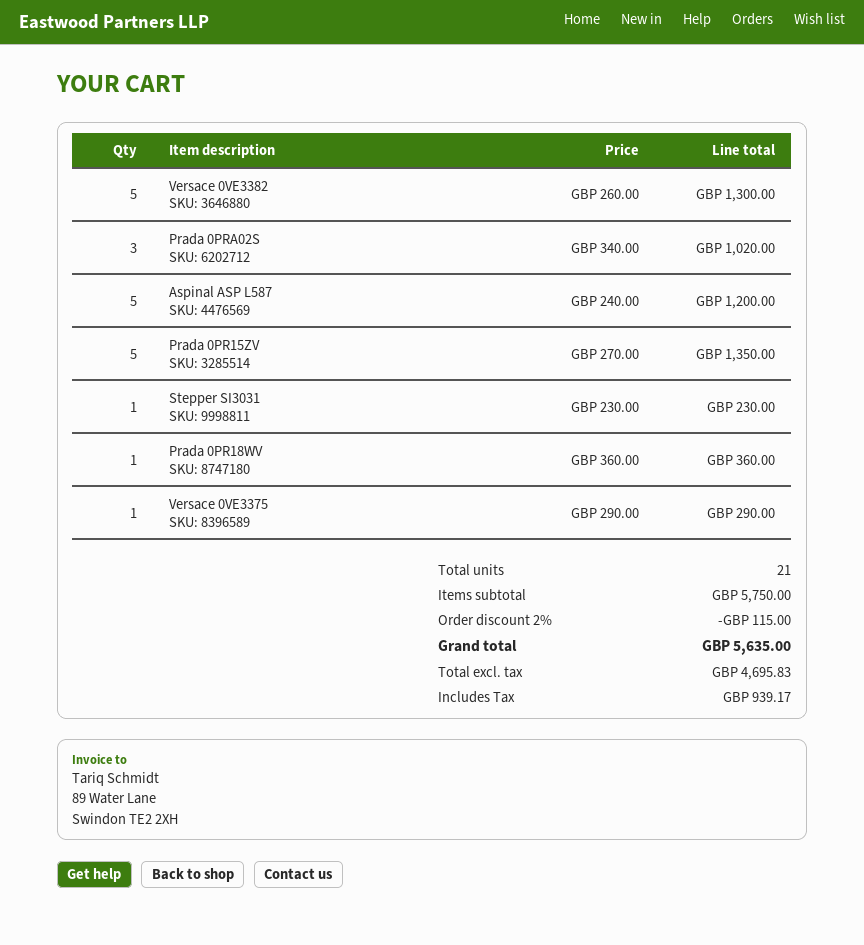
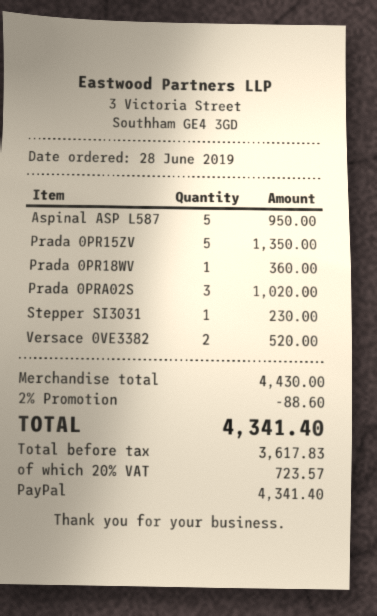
Versace 0VE3382: 5 for 1300.00 -> 2 for 520.00
Aspinal ASP L587: 5 for 1200.00 -> 5 for 950.00
Versace 0VE3375: 1 for 290.00 -> none
subtotal: 5750.00 -> 4430.00
discount: 2% = 115.00 -> 2% = 88.60
net: 4695.83 -> 3617.83
tax: 939.17 -> 723.57
total: 5635.00 -> 4341.40

